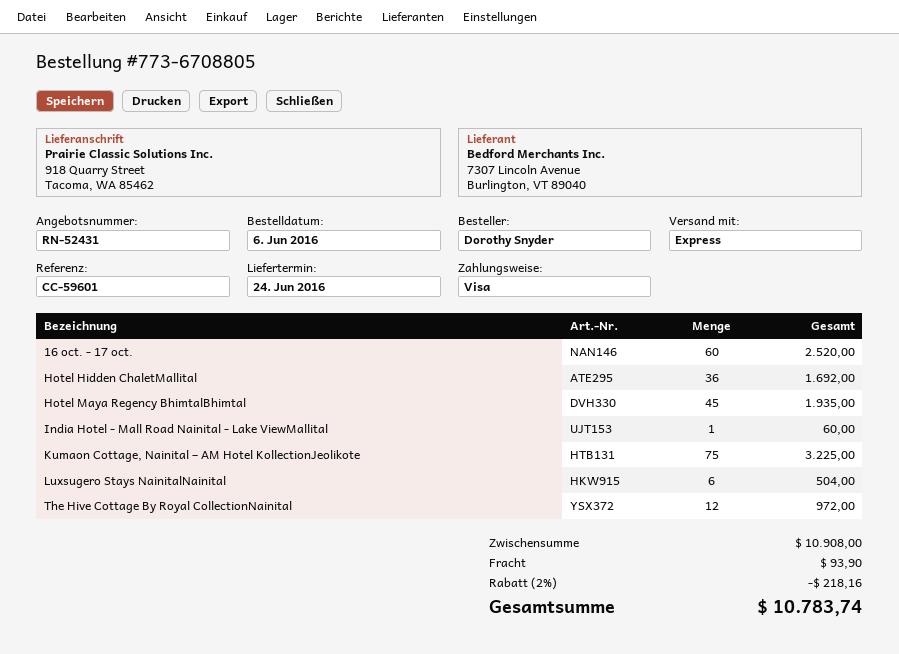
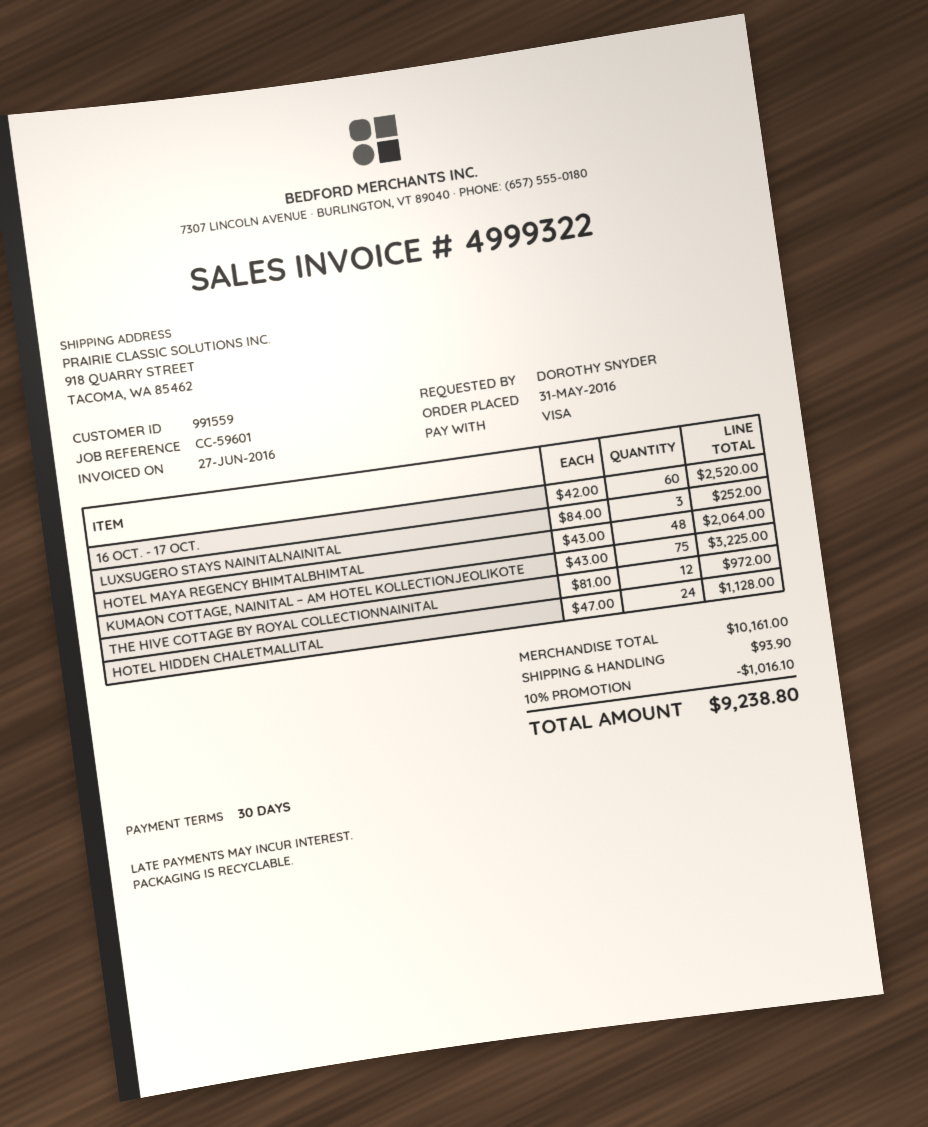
order date: 2016-06-06 -> 2016-05-31
Hotel Hidden ChaletMallital: 36 for 1692.00 -> 24 for 1128.00
Hotel Maya Regency BhimtalBhimtal: 45 for 1935.00 -> 48 for 2064.00
India Hotel - Mall Road Nainital - Lake ViewMallital: 1 for 60.00 -> none
Luxsugero Stays NainitalNainital: 6 for 504.00 -> 3 for 252.00
subtotal: 10908.00 -> 10161.00
discount: 2% = 218.16 -> 10% = 1016.10
total: 10783.74 -> 9238.80

